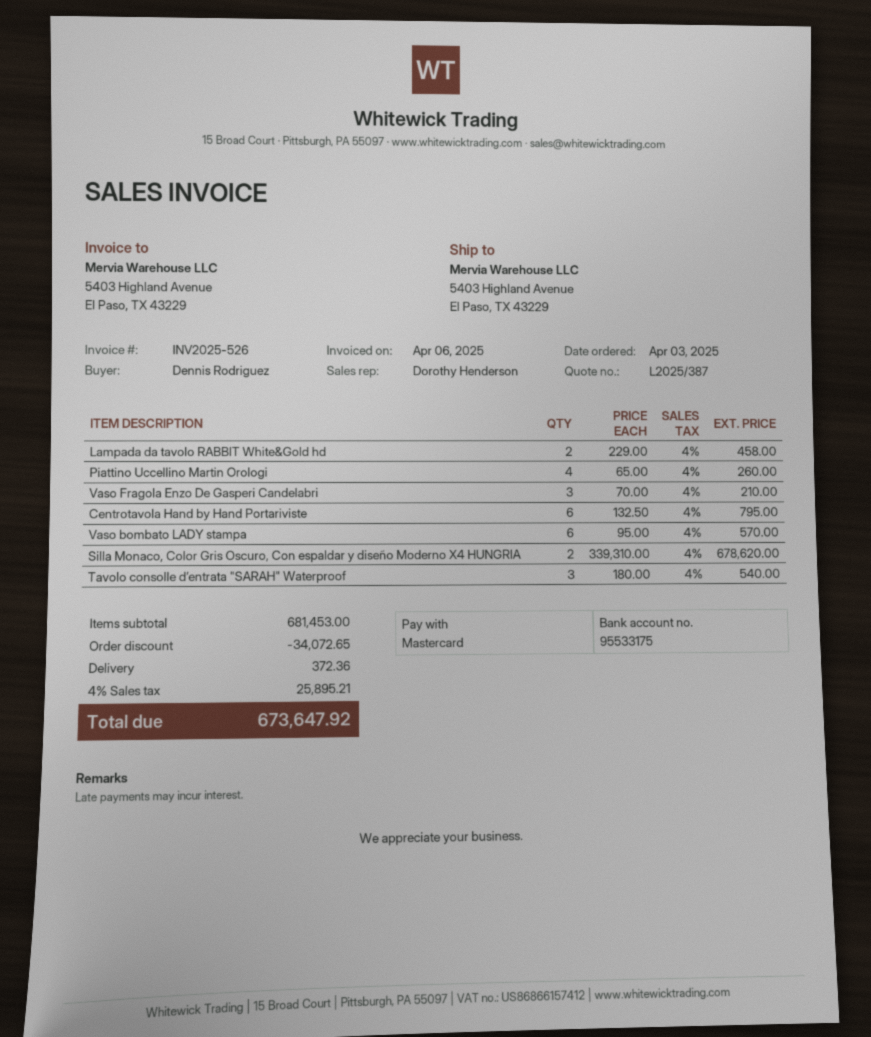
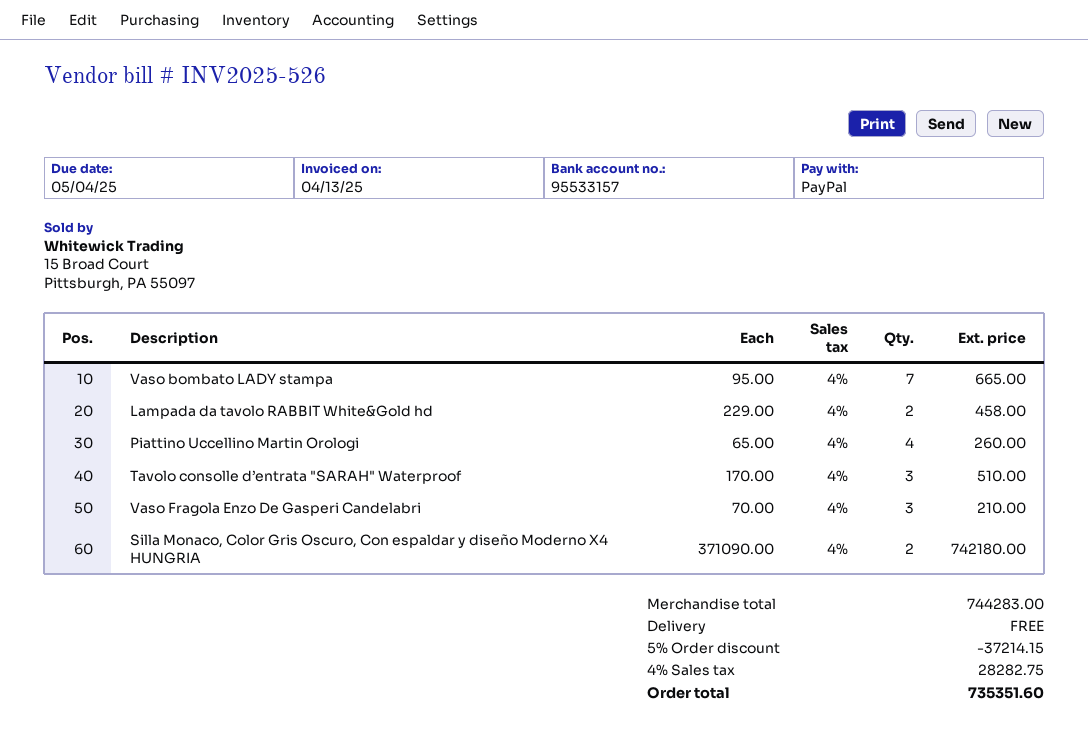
invoice date: 2025-04-06 -> 2025-04-13
payment method: Mastercard -> PayPal
bank account: 95533175 -> 95533157
Centrotavola Hand by Hand Portariviste: 6 x 132.50 = 795.00 -> none
Vaso bombato LADY stampa: 6 x 95.00 = 570.00 -> 7 x 95.00 = 665.00
Silla Monaco, Color Gris Oscuro, Con espaldar y diseño Moderno X4 HUNGRIA: 2 x 339310.00 = 678620.00 -> 2 x 371090.00 = 742180.00
Tavolo consolle d’entrata "SARAH" Waterproof: 3 x 180.00 = 540.00 -> 3 x 170.00 = 510.00
subtotal: 681453.00 -> 744283.00
discount: 34072.65 -> 37214.15
shipping: 372.36 -> 0.00
tax: 4% = 25895.21 -> 4% = 28282.75
total: 673647.92 -> 735351.60

